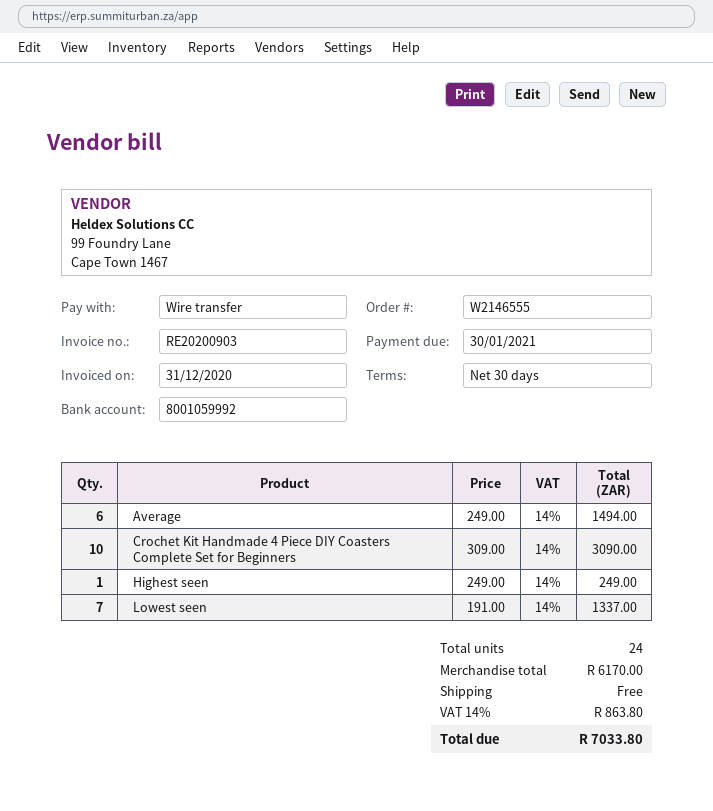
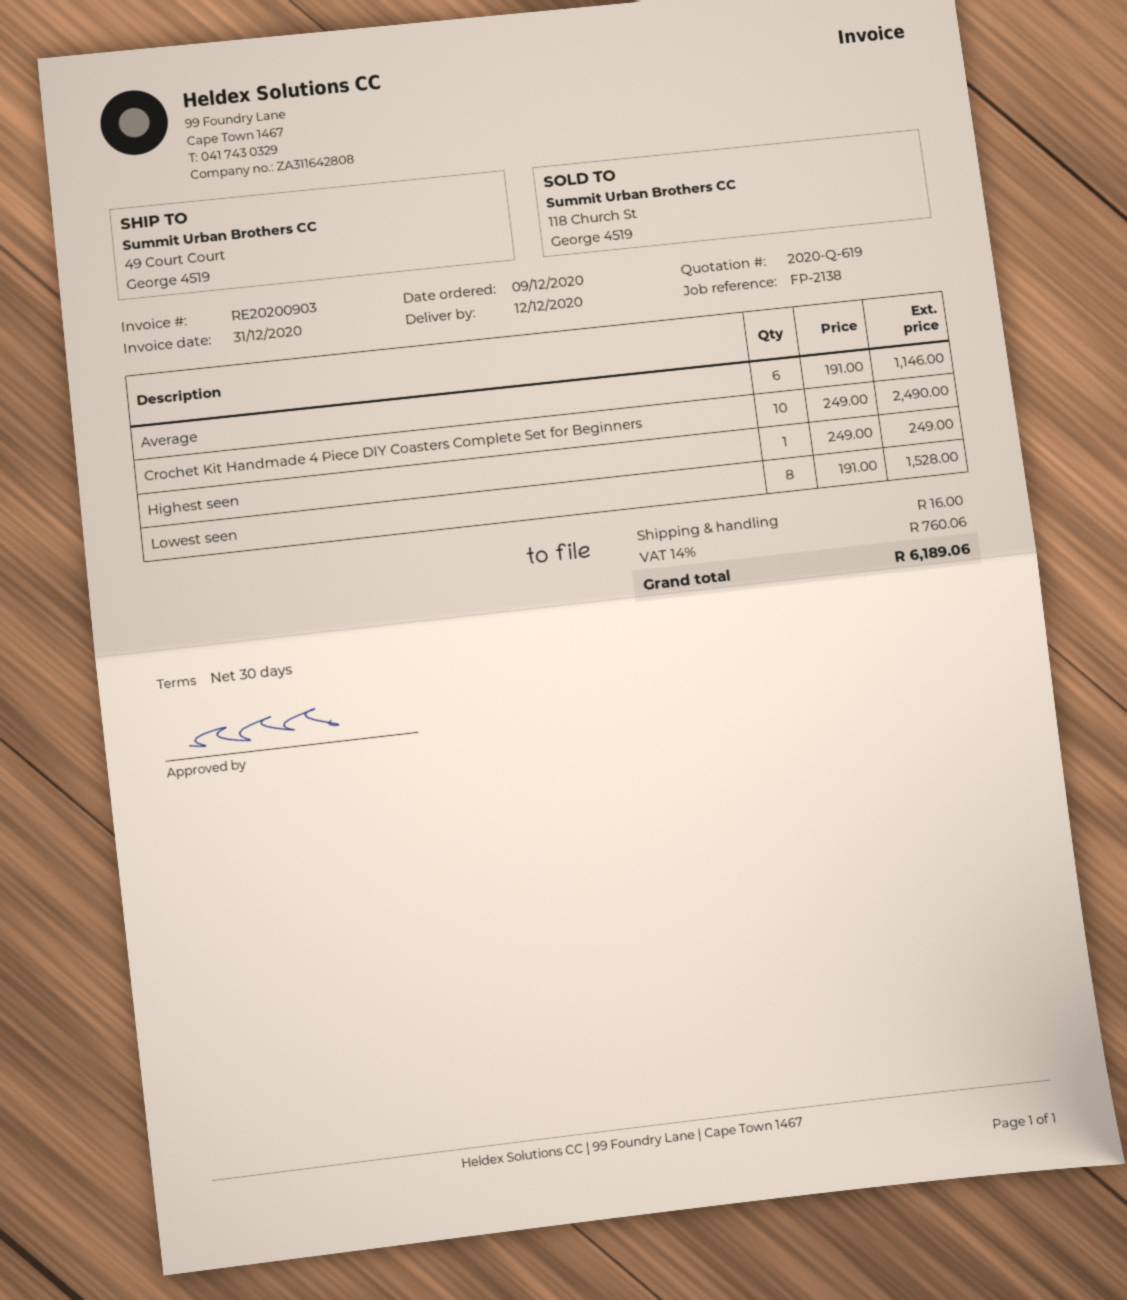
Average: 6 x 249.00 = 1494.00 -> 6 x 191.00 = 1146.00
Crochet Kit Handmade 4 Piece DIY Coasters Complete Set for Beginners: 10 x 309.00 = 3090.00 -> 10 x 249.00 = 2490.00
Lowest seen: 7 x 191.00 = 1337.00 -> 8 x 191.00 = 1528.00
shipping: 0.00 -> 16.00
tax: 14% = 863.80 -> 14% = 760.06
total: 7033.80 -> 6189.06

